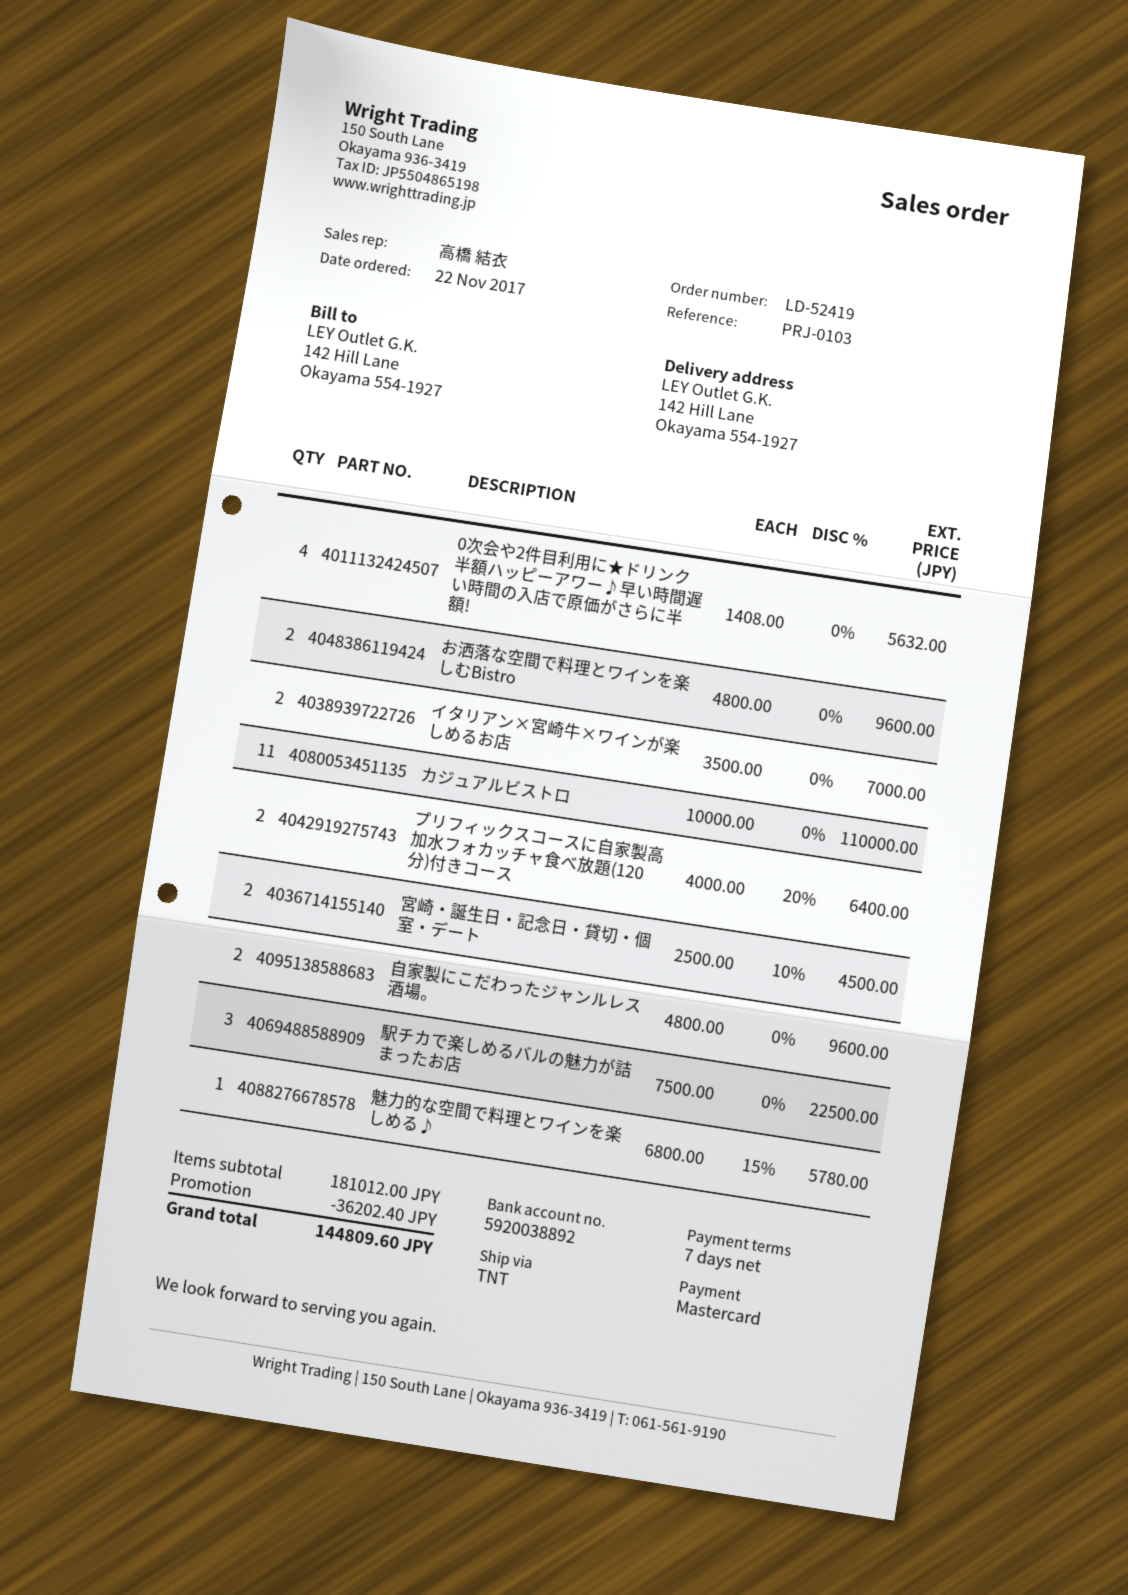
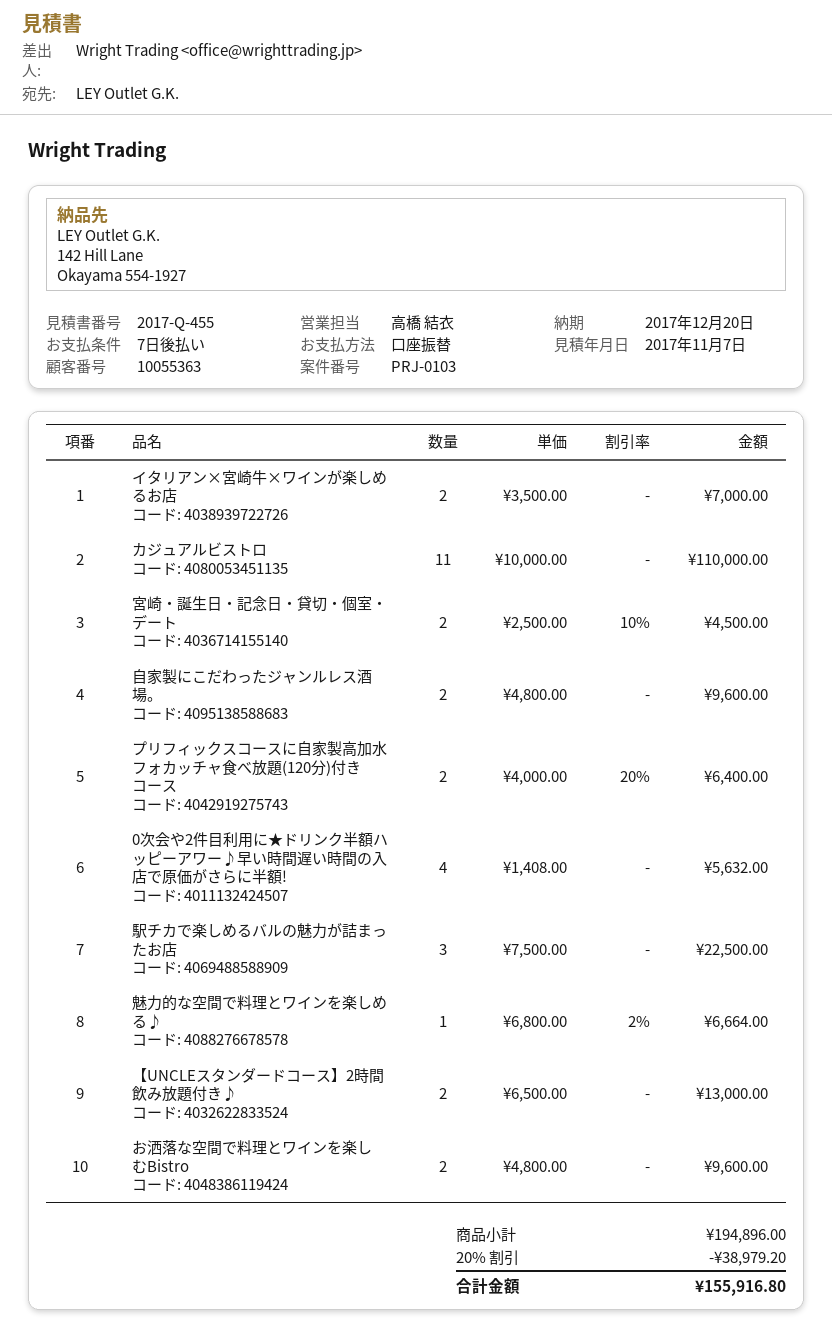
payment method: Mastercard -> direct debit
魅力的な空間で料理とワインを楽しめる♪: 1 x 6800.00 - 15% = 5780.00 -> 1 x 6800.00 - 2% = 6664.00
【UNCLEスタンダードコース】2時間飲み放題付き♪: none -> 2 x 6500.00 = 13000.00
subtotal: 181012.00 -> 194896.00
discount: 36202.40 -> 38979.20
total: 144809.60 -> 155916.80

